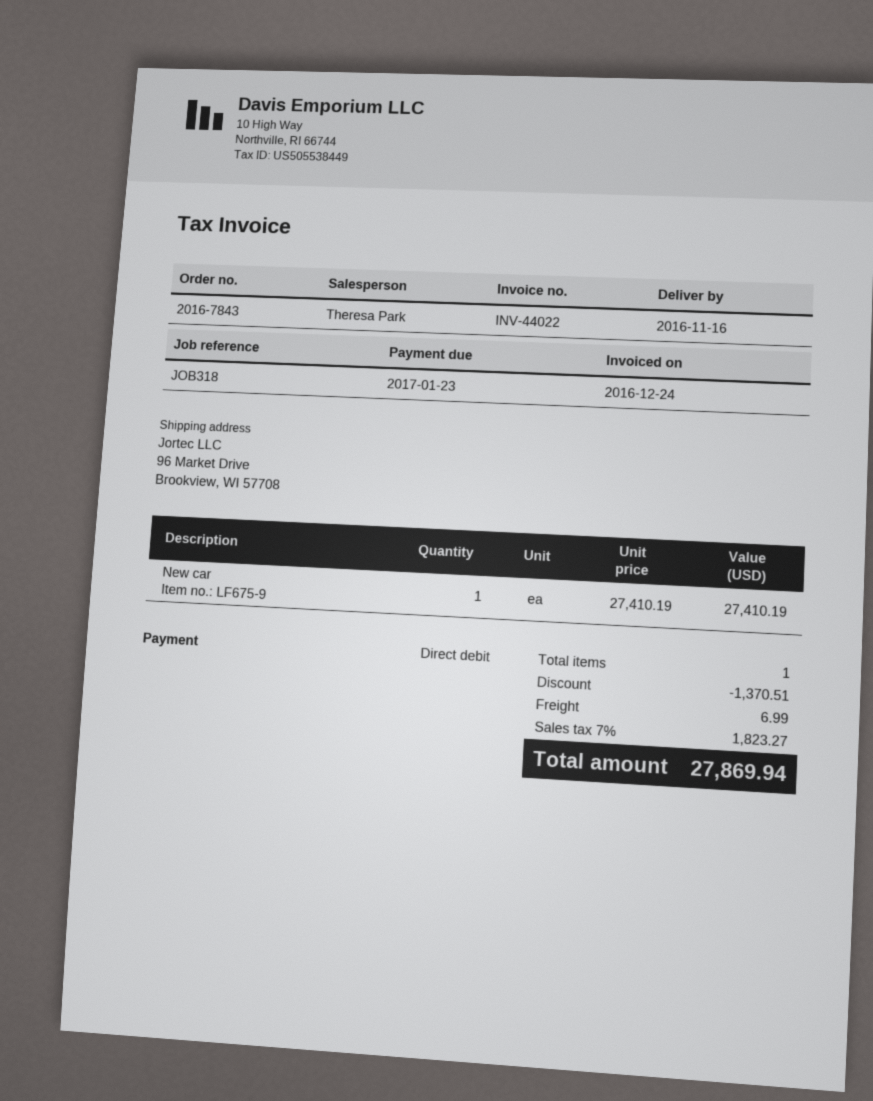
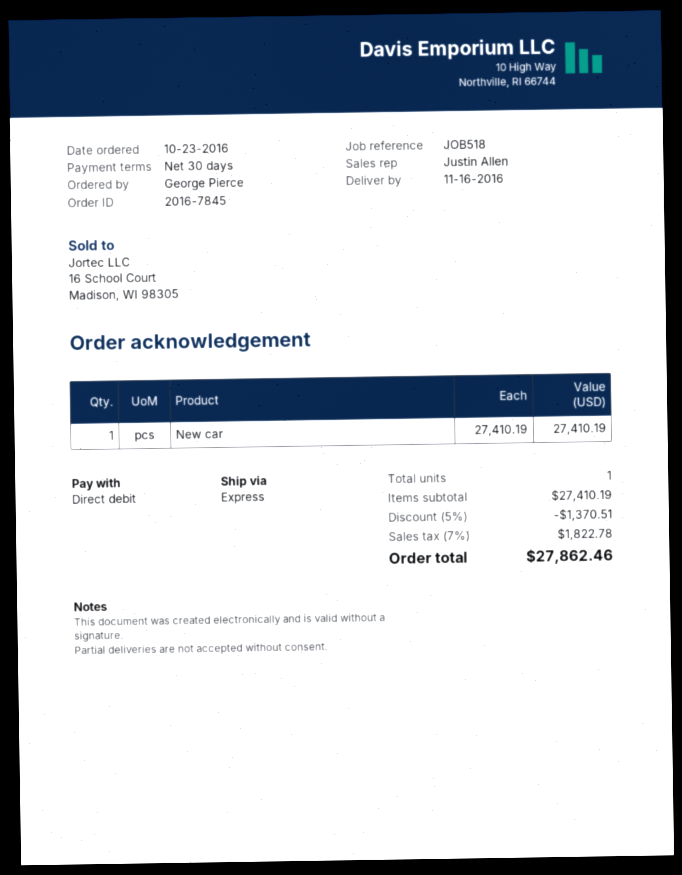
order number: 2016-7843 -> 2016-7845
reference: JOB318 -> JOB518
sales rep: Theresa Park -> Justin Allen
shipping: 6.99 -> none
tax: 7% = 1823.27 -> 7% = 1822.78
total: 27869.94 -> 27862.46

